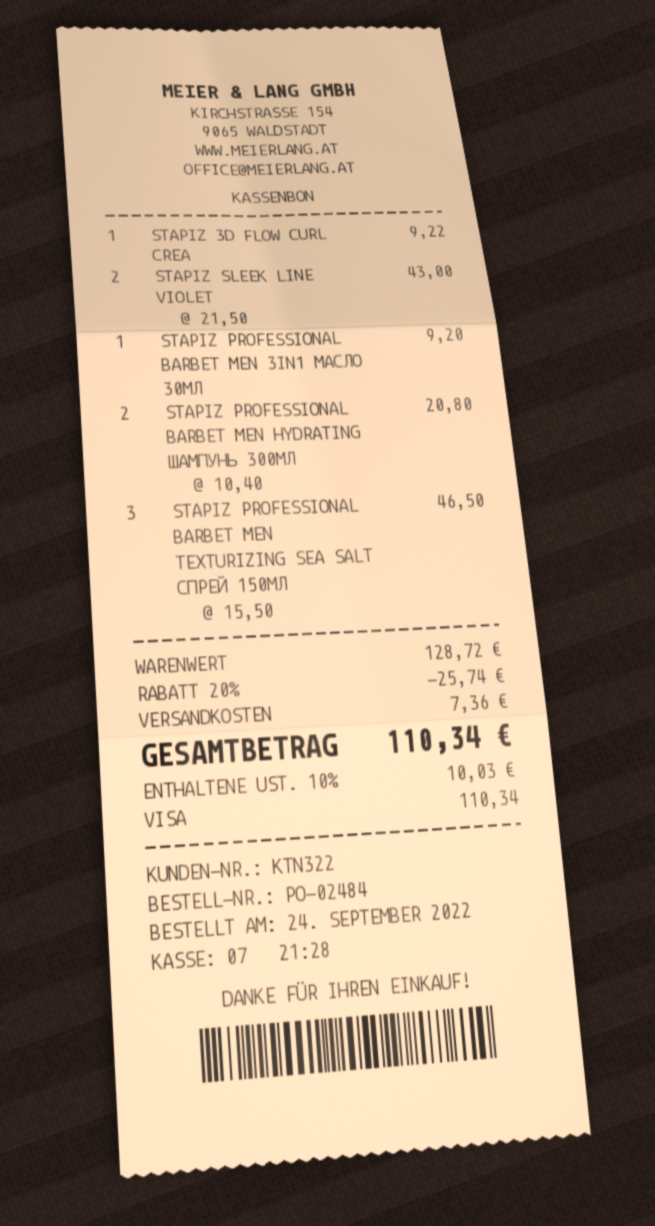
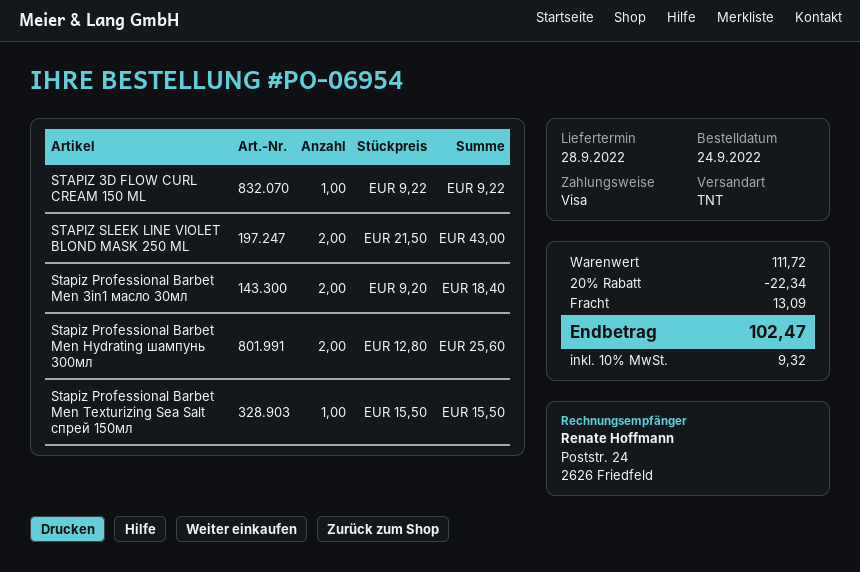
order number: PO-02484 -> PO-06954
STAPIZ PROFESSIONAL BARBET MEN 3IN1 МАСЛО 30МЛ: 1 x 9.20 = 9.20 -> 2 x 9.20 = 18.40
STAPIZ PROFESSIONAL BARBET MEN HYDRATING ШАМПУНЬ 300МЛ: 2 x 10.40 = 20.80 -> 2 x 12.80 = 25.60
STAPIZ PROFESSIONAL BARBET MEN TEXTURIZING SEA SALT СПРЕЙ 150МЛ: 3 x 15.50 = 46.50 -> 1 x 15.50 = 15.50
subtotal: 128.72 -> 111.72
discount: 20% = 25.74 -> 20% = 22.34
shipping: 7.36 -> 13.09
tax: 10% = 10.03 -> 10% = 9.32
total: 110.34 -> 102.47

